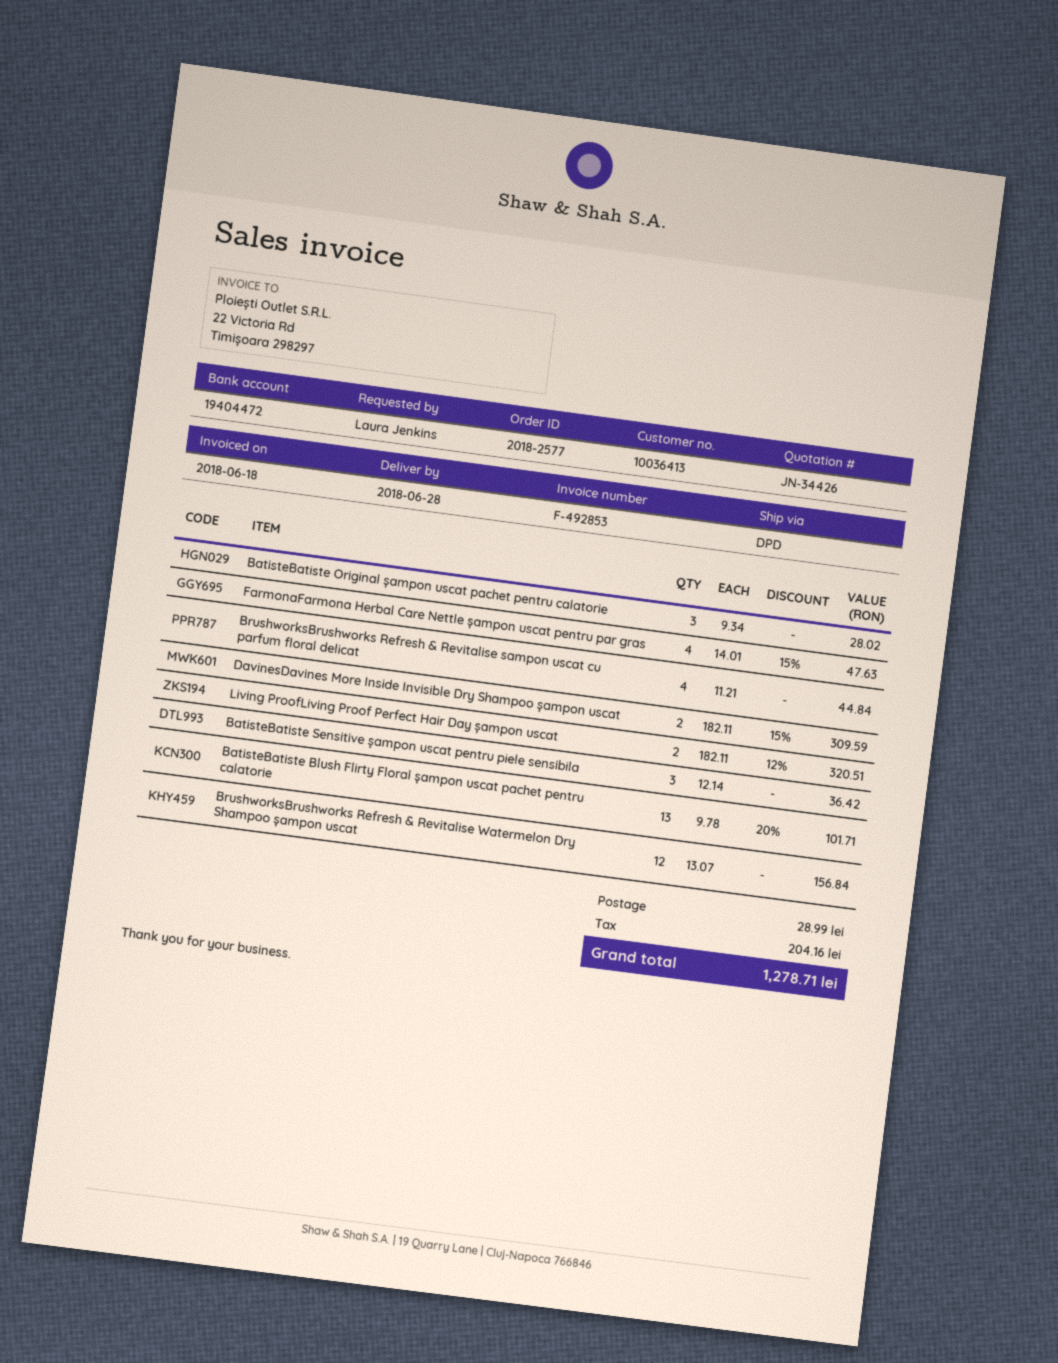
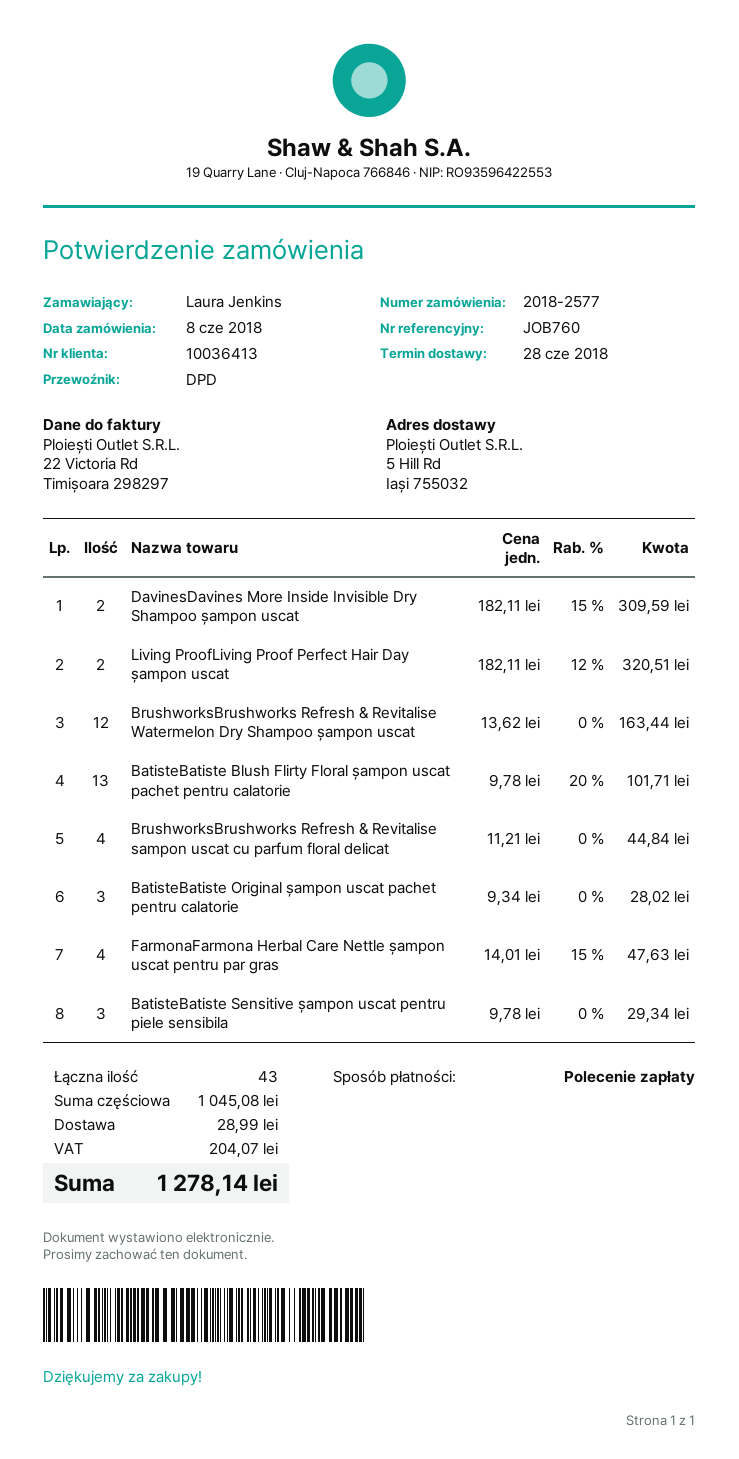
BatisteBatiste Sensitive șampon uscat pentru piele sensibila: 3 x 12.14 = 36.42 -> 3 x 9.78 = 29.34
BrushworksBrushworks Refresh & Revitalise Watermelon Dry Shampoo șampon uscat: 12 x 13.07 = 156.84 -> 12 x 13.62 = 163.44
tax: 204.16 -> 204.07
total: 1278.71 -> 1278.14

